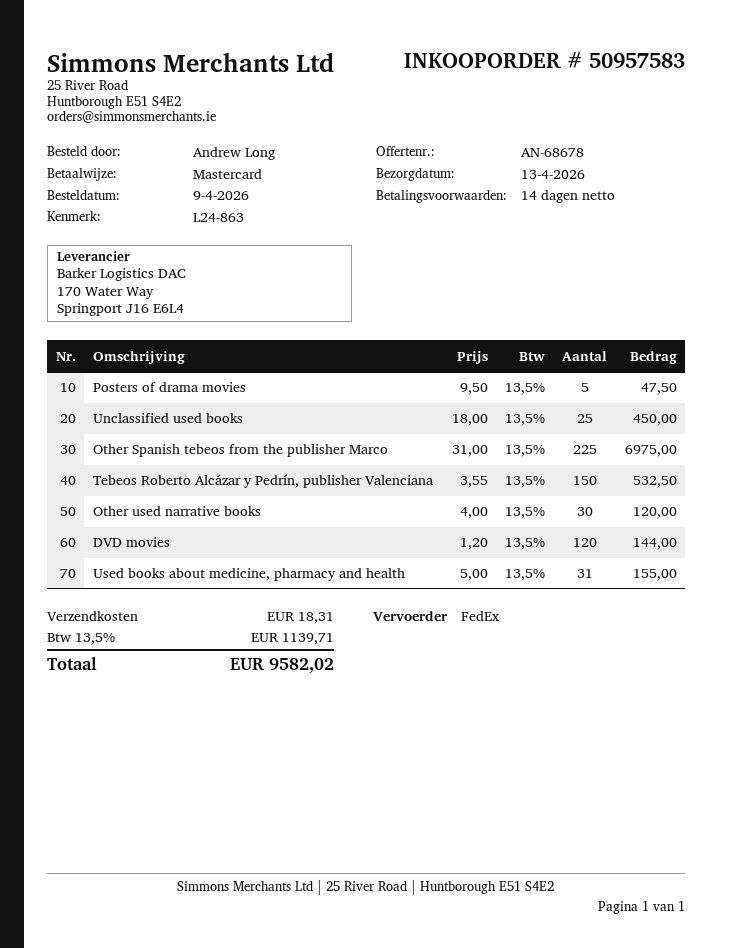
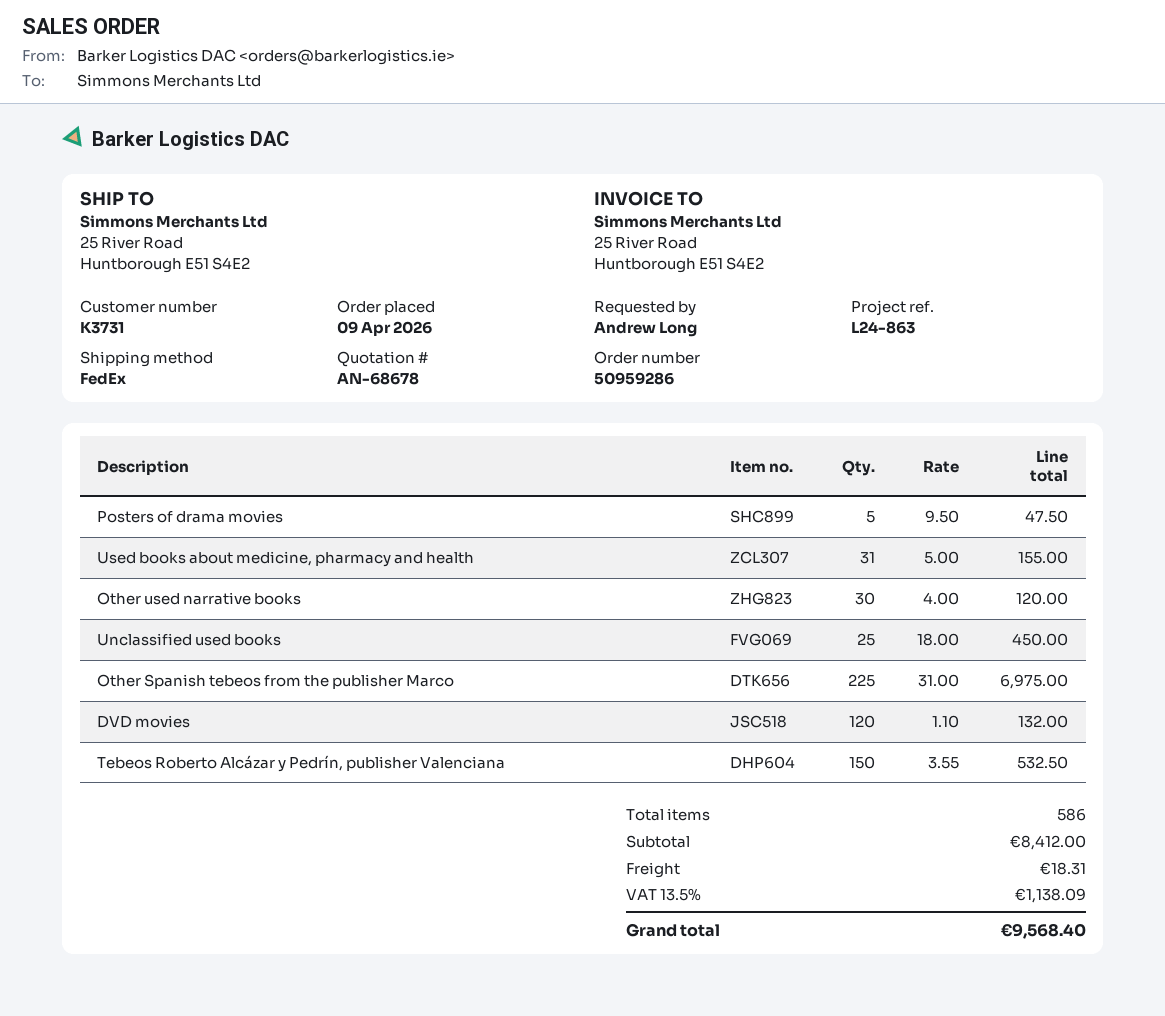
order number: 50957583 -> 50959286
DVD movies: 120 x 1.20 = 144.00 -> 120 x 1.10 = 132.00
tax: 13.5% = 1139.71 -> 13.5% = 1138.09
total: 9582.02 -> 9568.40

